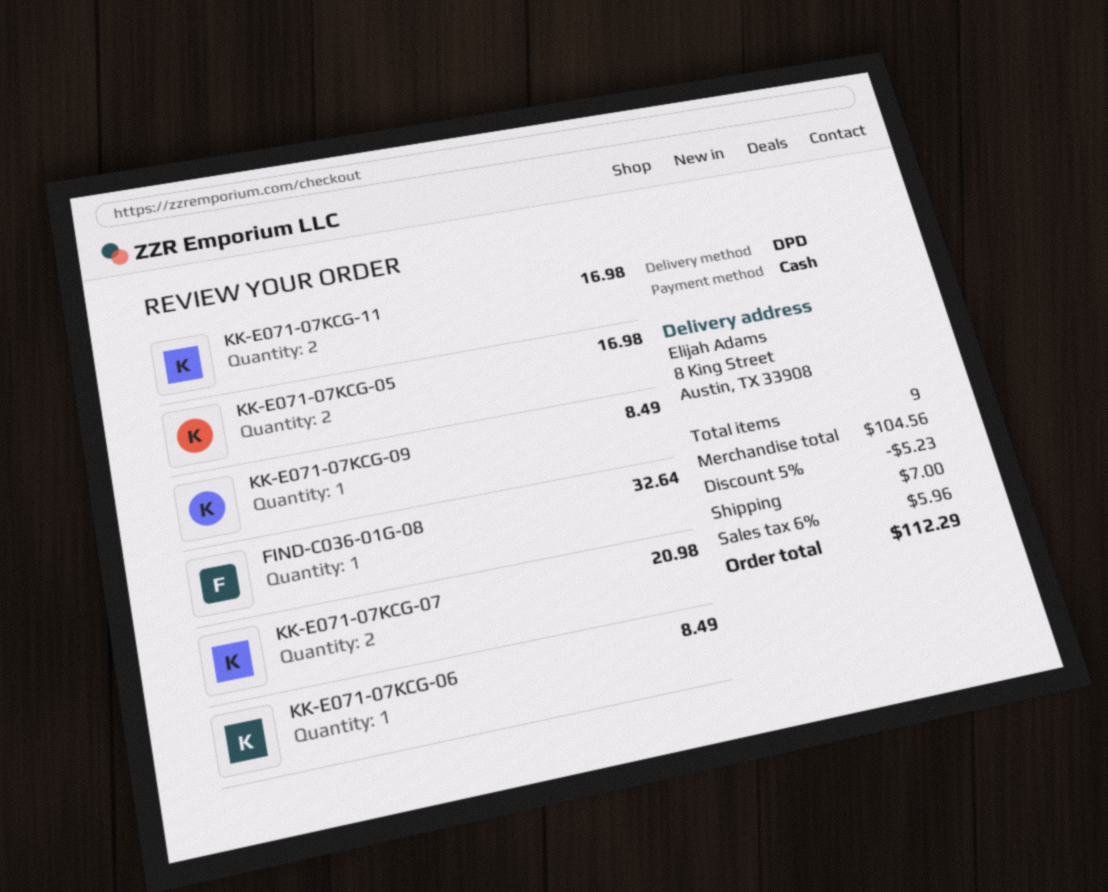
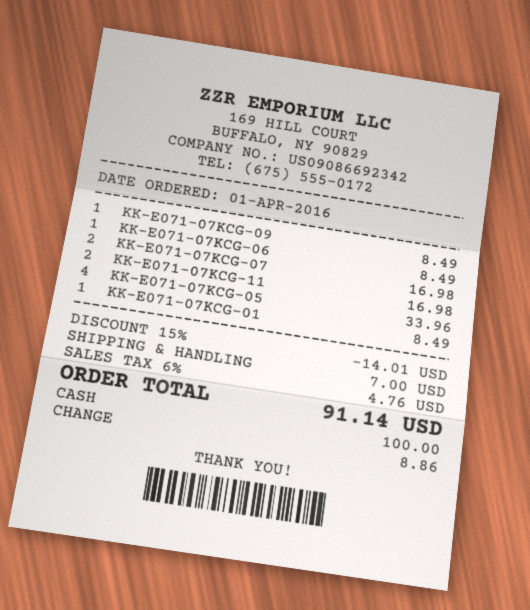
KK-E071-07KCG-05: 2 for 16.98 -> 4 for 33.96
FIND-C036-01G-08: 1 for 32.64 -> none
KK-E071-07KCG-07: 2 for 20.98 -> 2 for 16.98
KK-E071-07KCG-01: none -> 1 for 8.49
discount: 5% = 5.23 -> 15% = 14.01
tax: 6% = 5.96 -> 6% = 4.76
total: 112.29 -> 91.14

